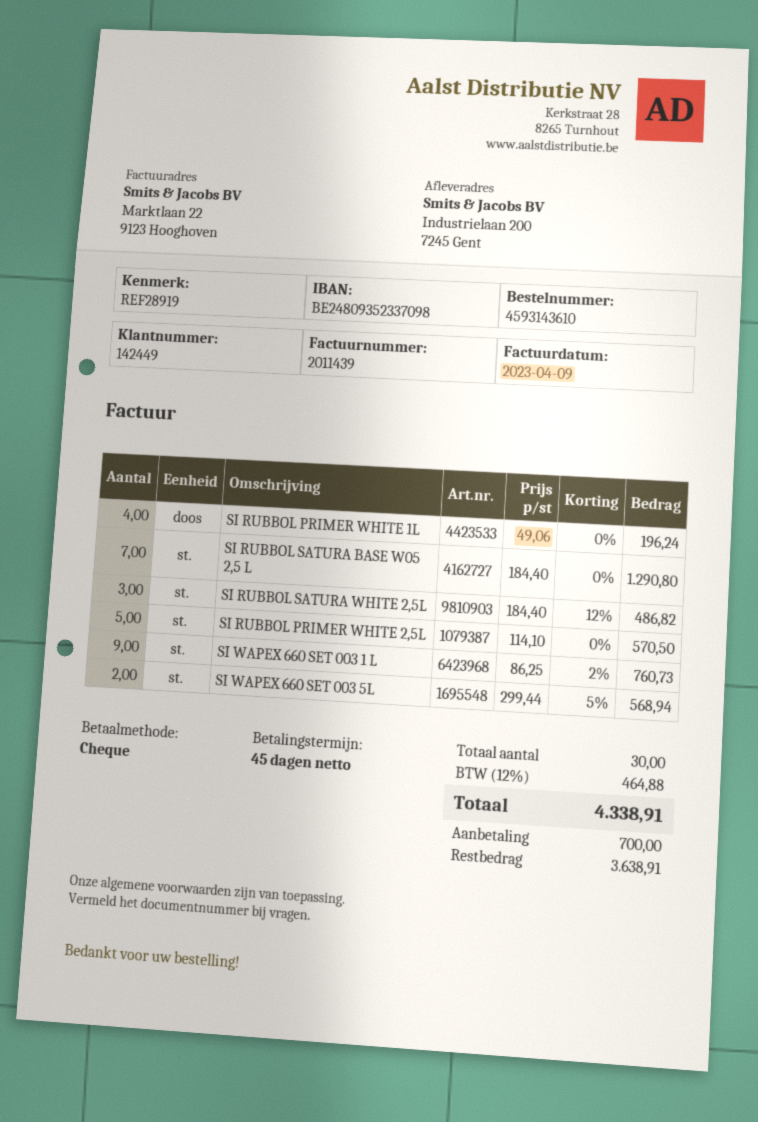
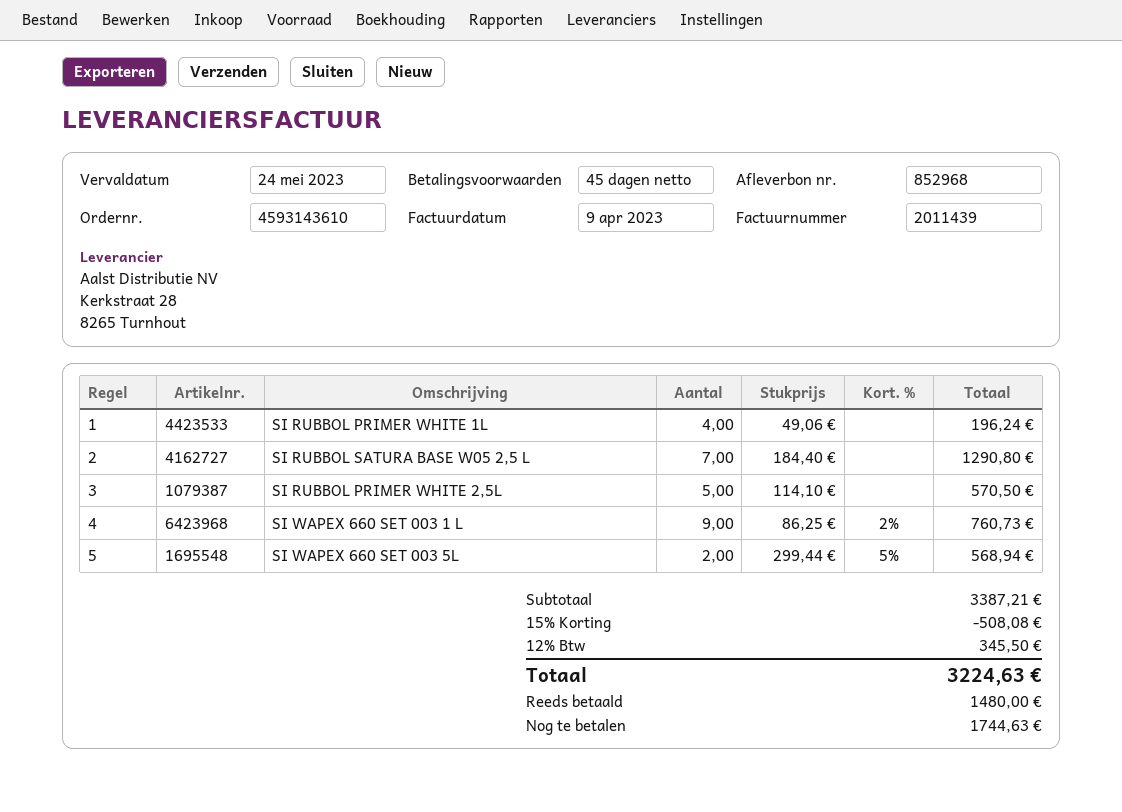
SI RUBBOL SATURA WHITE 2,5L: 3 x 184.40 - 12% = 486.82 -> none
discount: none -> 15% = 508.08
tax: 12% = 464.88 -> 12% = 345.50
total: 4338.91 -> 3224.63
deposit: 700.00 -> 1480.00
balance: 3638.91 -> 1744.63

